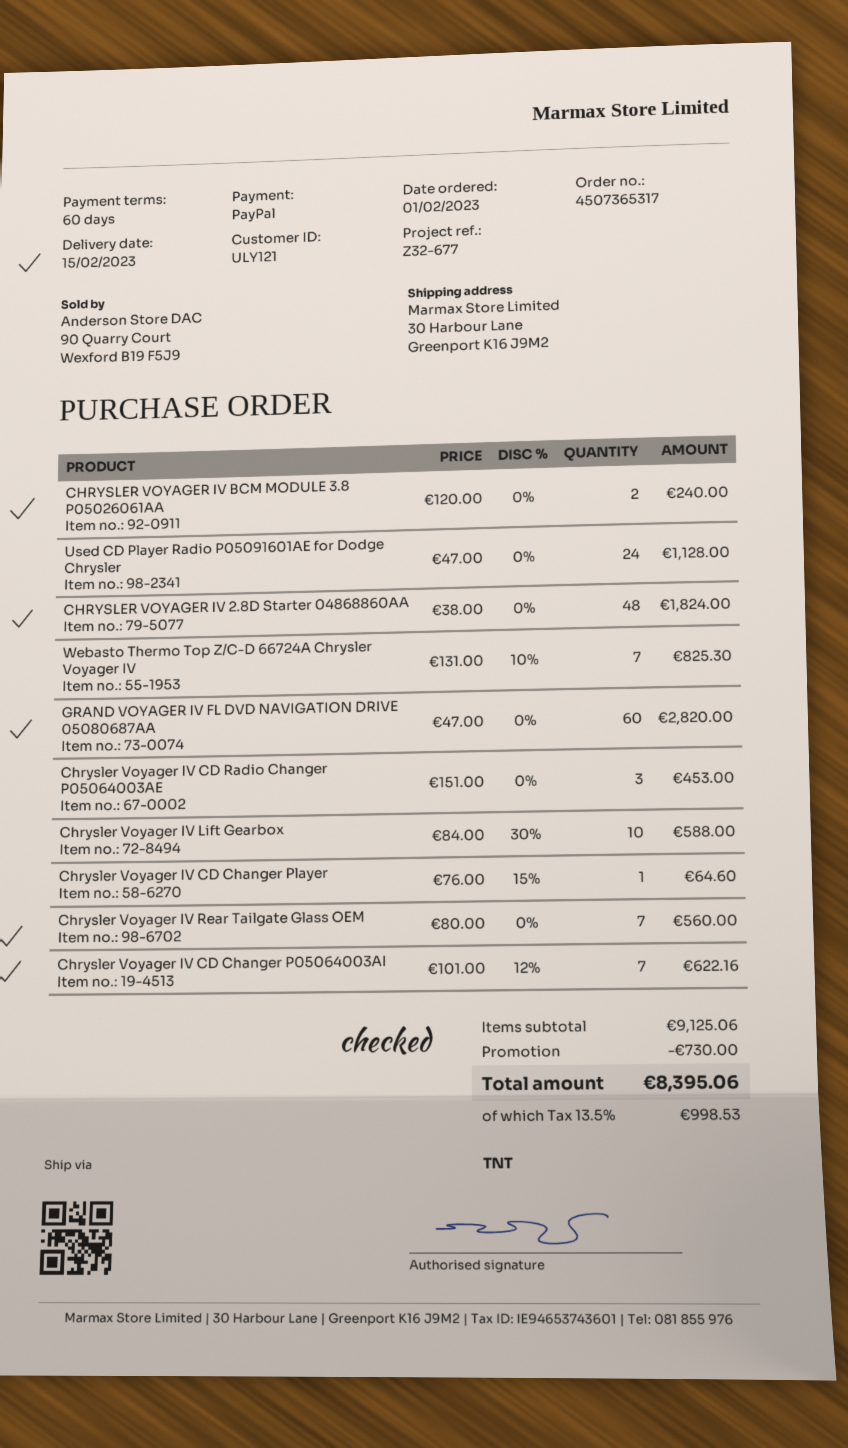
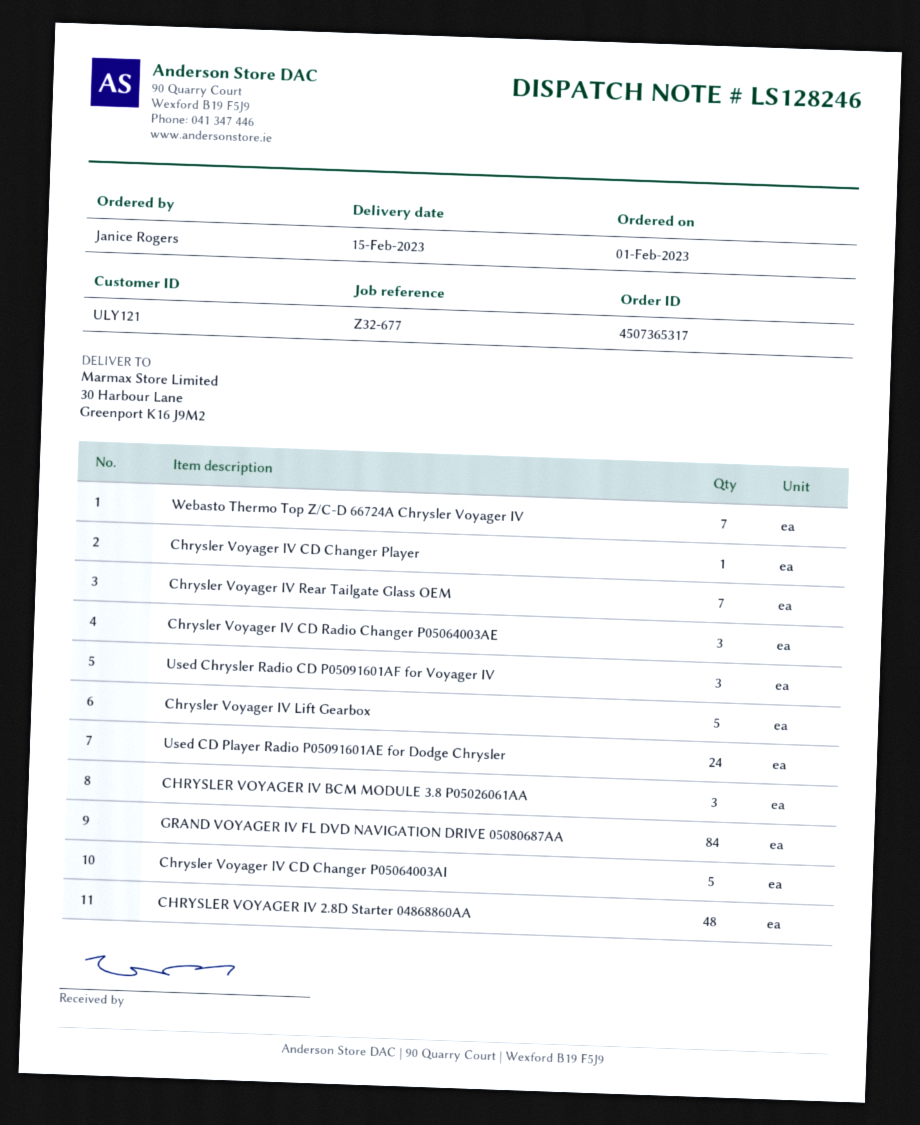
CHRYSLER VOYAGER IV BCM MODULE 3.8 P05026061AA: 2 -> 3
GRAND VOYAGER IV FL DVD NAVIGATION DRIVE 05080687AA: 60 -> 84
Chrysler Voyager IV Lift Gearbox: 10 -> 5
Chrysler Voyager IV CD Changer P05064003AI: 7 -> 5
Used Chrysler Radio CD P05091601AF for Voyager IV: none -> 3

